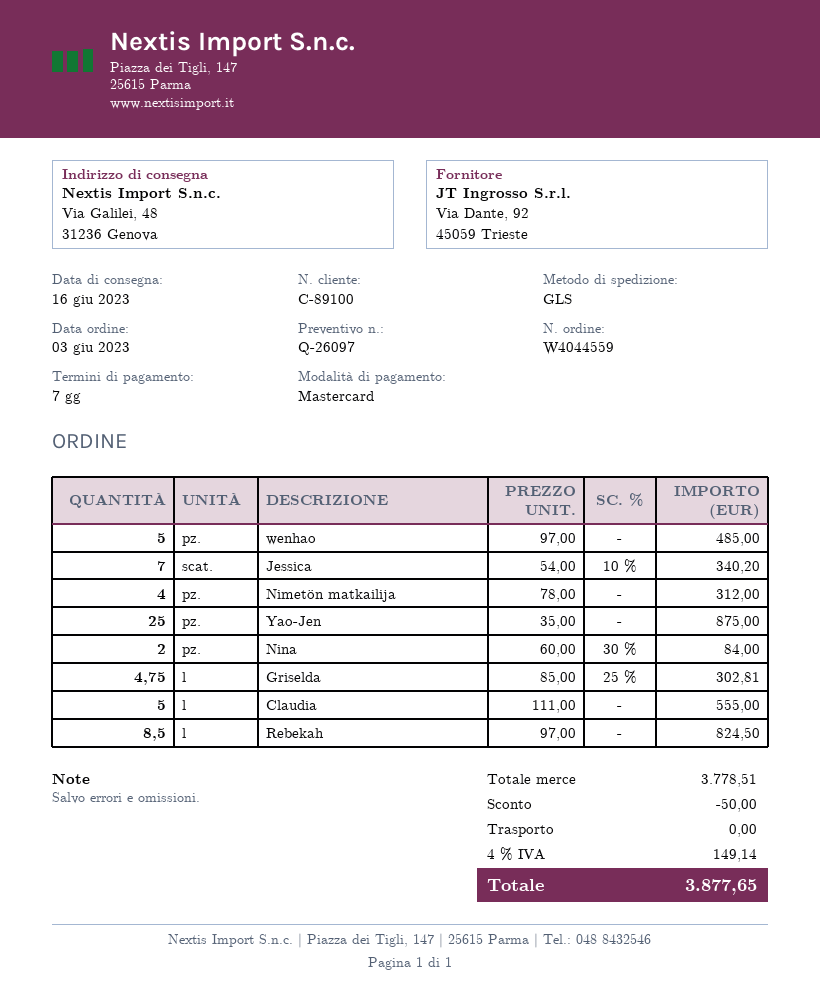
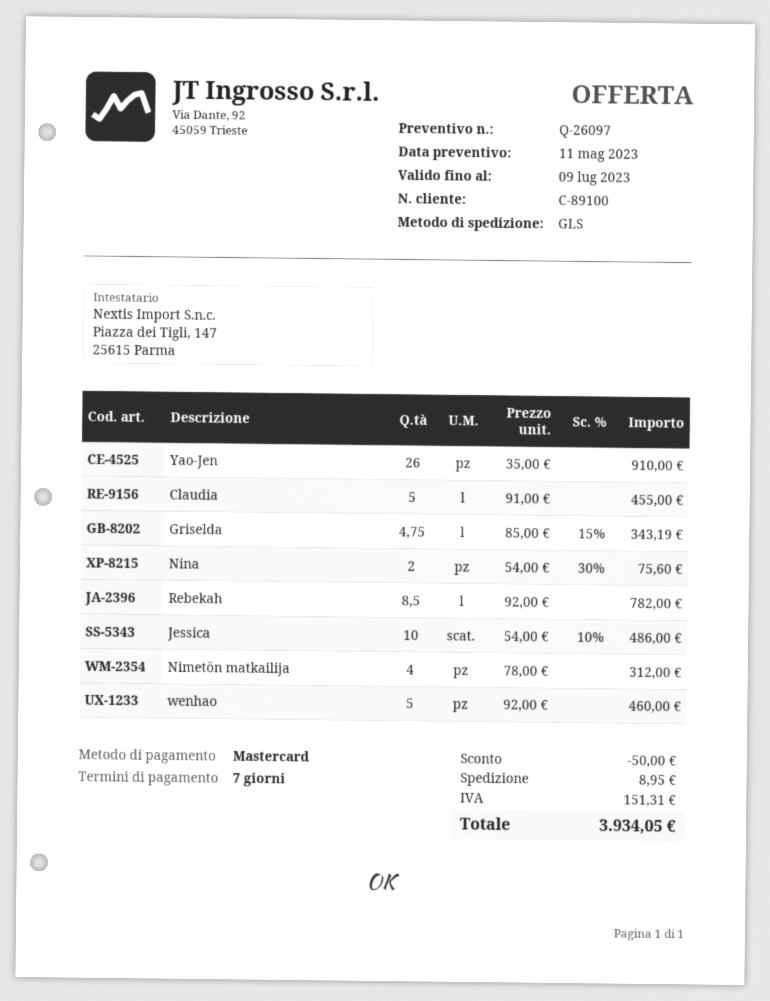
wenhao: 5 x 97.00 = 485.00 -> 5 x 92.00 = 460.00
Jessica: 7 x 54.00 - 10% = 340.20 -> 10 x 54.00 - 10% = 486.00
Yao-Jen: 25 x 35.00 = 875.00 -> 26 x 35.00 = 910.00
Nina: 2 x 60.00 - 30% = 84.00 -> 2 x 54.00 - 30% = 75.60
Griselda: 4.75 x 85.00 - 25% = 302.81 -> 4.75 x 85.00 - 15% = 343.19
Claudia: 5 x 111.00 = 555.00 -> 5 x 91.00 = 455.00
Rebekah: 8.5 x 97.00 = 824.50 -> 8.5 x 92.00 = 782.00
shipping: 0.00 -> 8.95
tax: 149.14 -> 151.31
total: 3877.65 -> 3934.05

